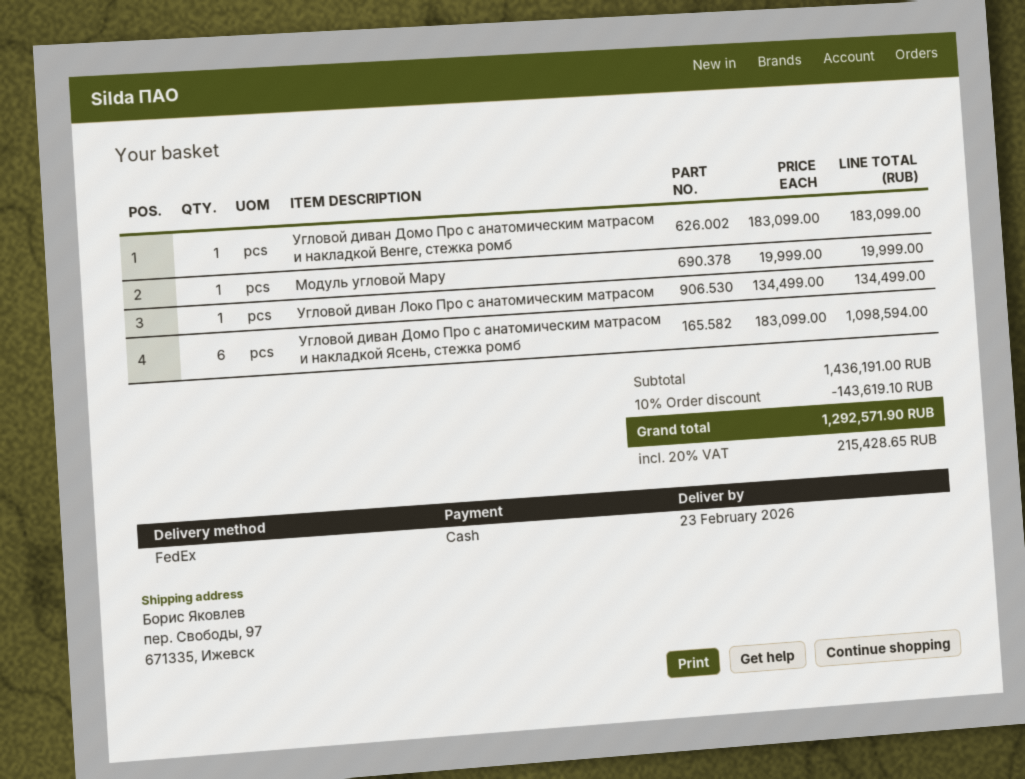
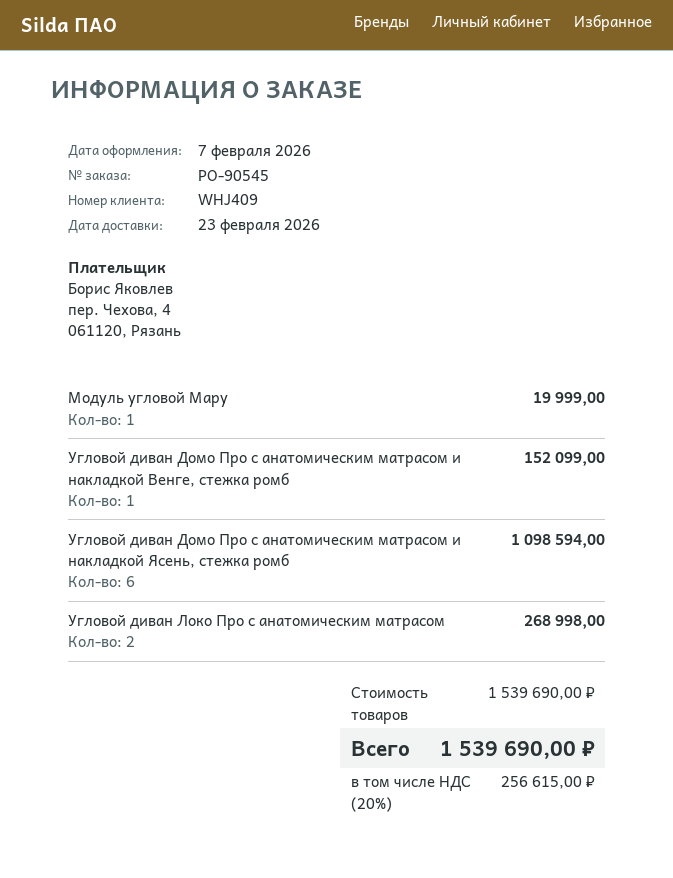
Угловой диван Домо Про с анатомическим матрасом и накладкой Венге, стежка ромб: 1 for 183099.00 -> 1 for 152099.00
Угловой диван Локо Про с анатомическим матрасом: 1 for 134499.00 -> 2 for 268998.00
subtotal: 1436191.00 -> 1539690.00
discount: 10% = 143619.10 -> none
tax: 20% = 215428.65 -> 20% = 256615.00
total: 1292571.90 -> 1539690.00

